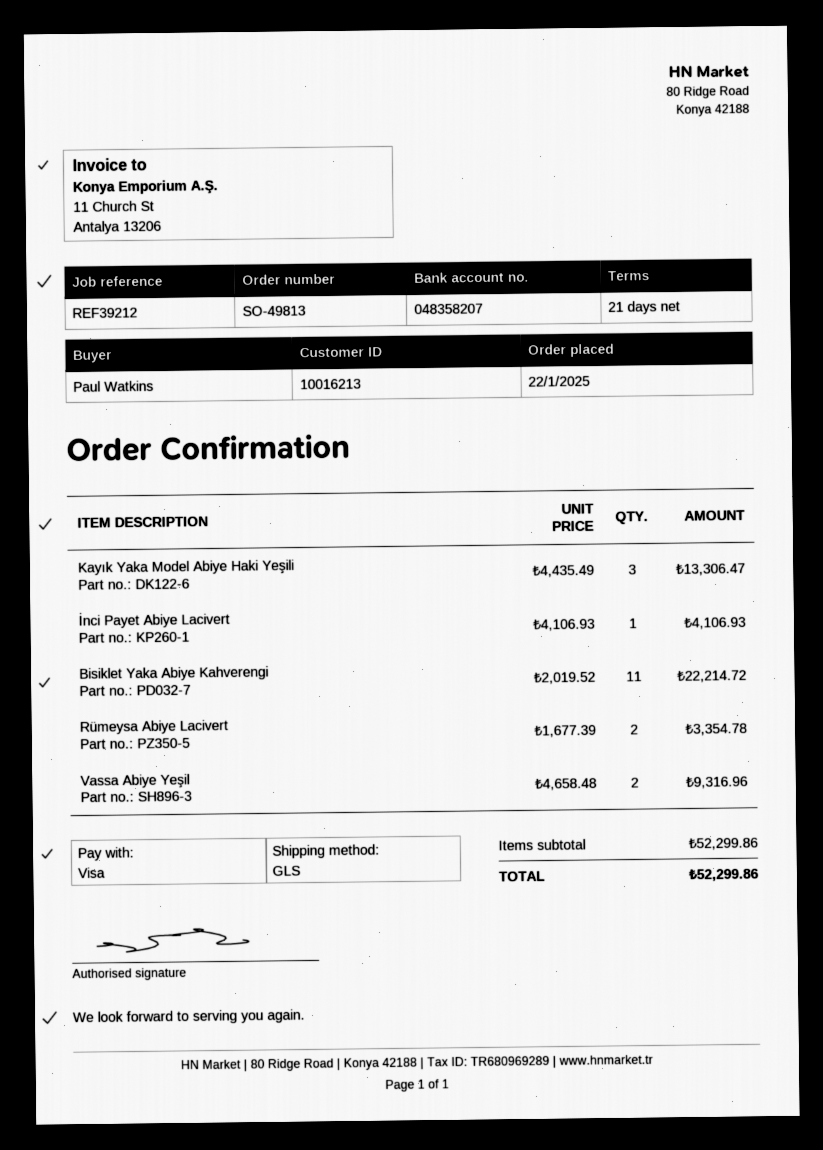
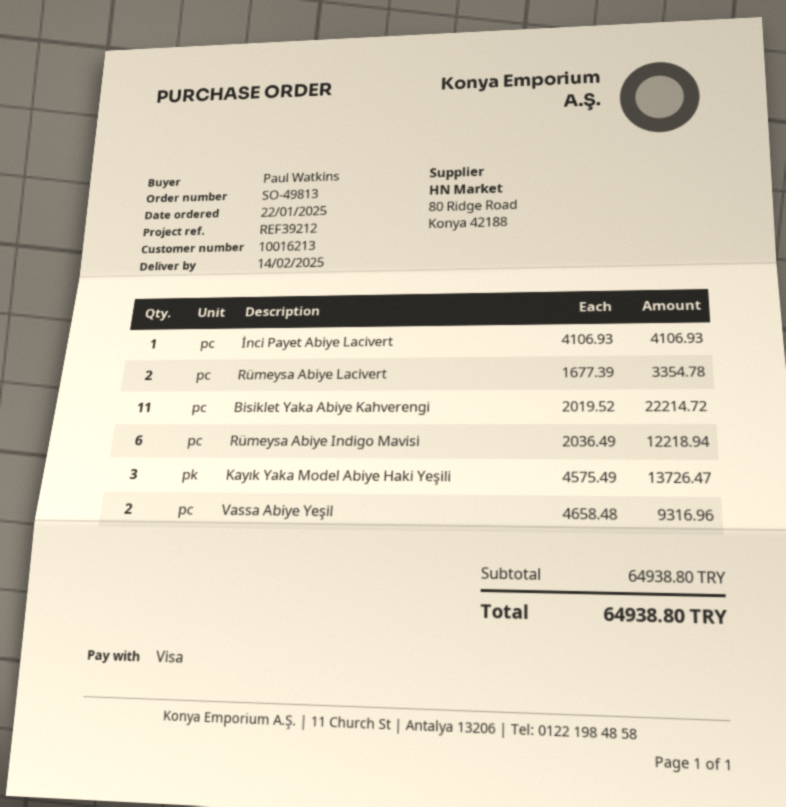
Kayık Yaka Model Abiye Haki Yeşili: 3 x 4435.49 = 13306.47 -> 3 x 4575.49 = 13726.47
Rümeysa Abiye Indigo Mavisi: none -> 6 x 2036.49 = 12218.94
subtotal: 52299.86 -> 64938.80
total: 52299.86 -> 64938.80

